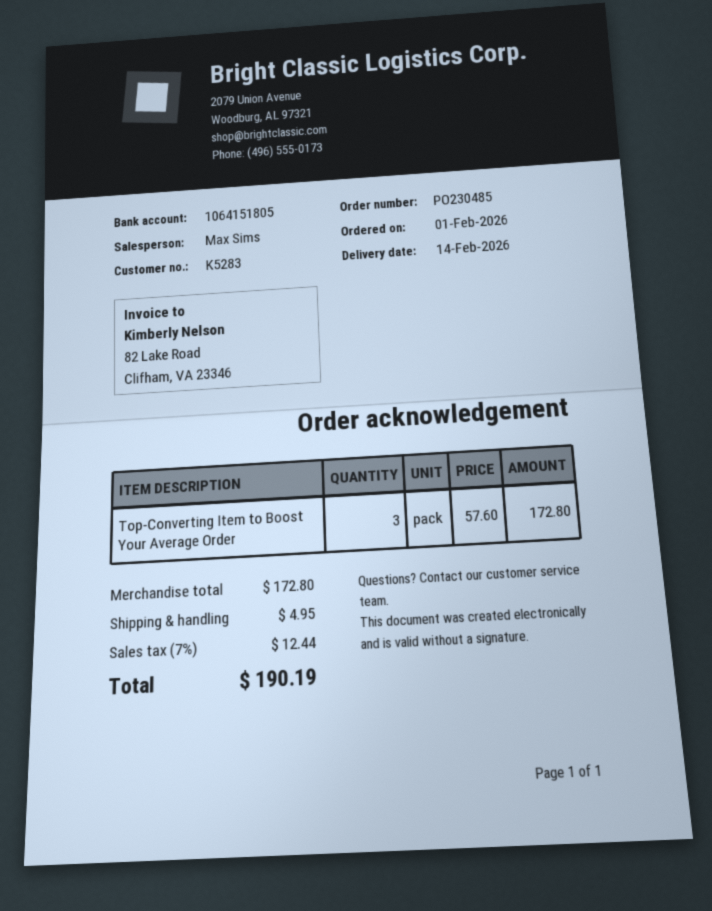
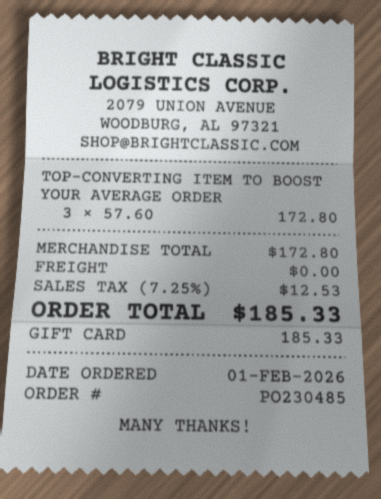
shipping: 4.95 -> 0.00
tax: 7% = 12.44 -> 7.25% = 12.53
total: 190.19 -> 185.33

